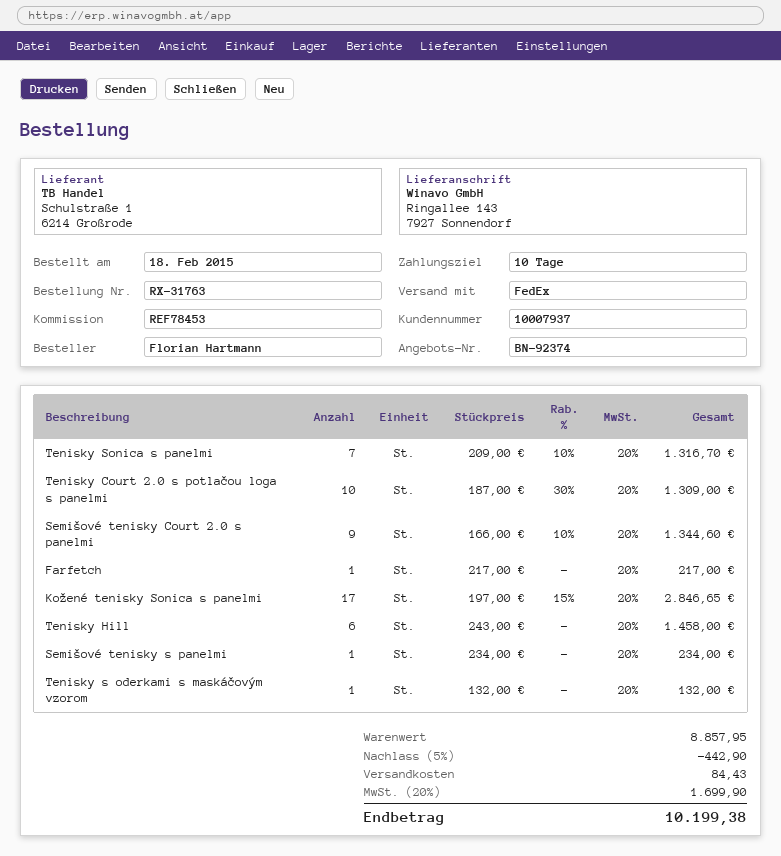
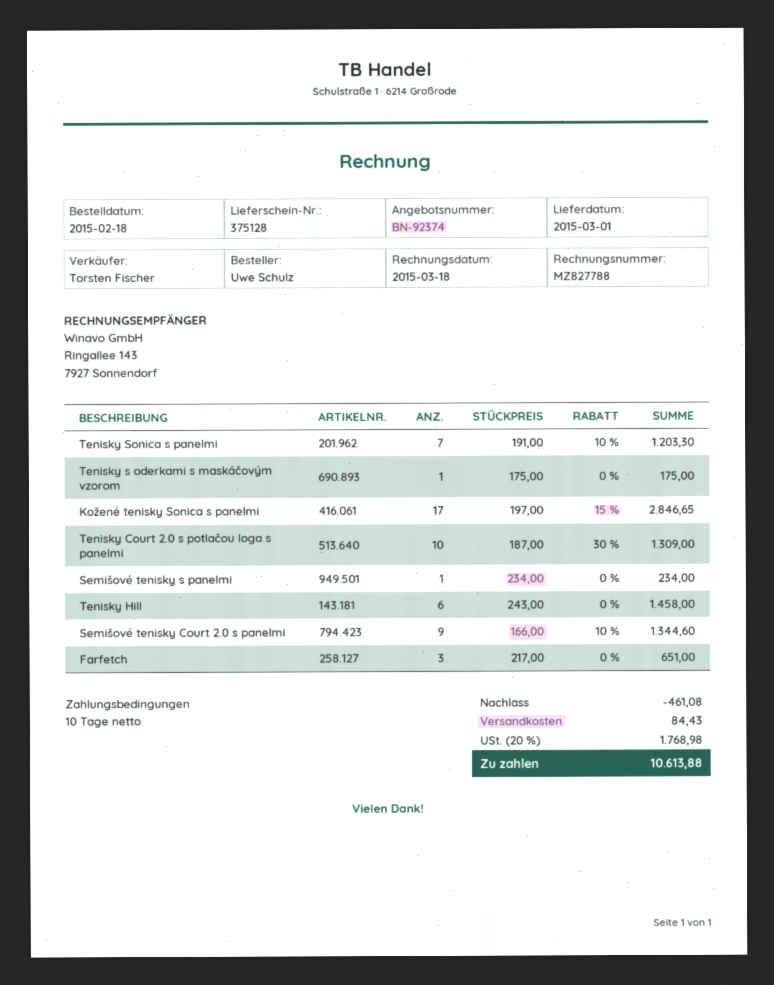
ordered by: Florian Hartmann -> Uwe Schulz
Tenisky Sonica s panelmi: 7 x 209.00 - 10% = 1316.70 -> 7 x 191.00 - 10% = 1203.30
Farfetch: 1 x 217.00 = 217.00 -> 3 x 217.00 = 651.00
Tenisky s oderkami s maskáčovým vzorom: 1 x 132.00 = 132.00 -> 1 x 175.00 = 175.00
discount: 442.90 -> 461.08
tax: 20% = 1699.90 -> 20% = 1768.98
total: 10199.38 -> 10613.88

